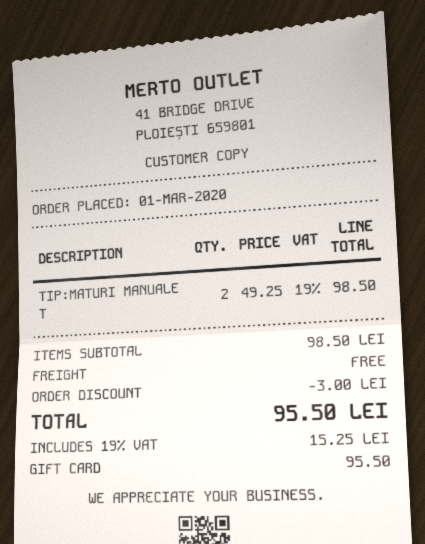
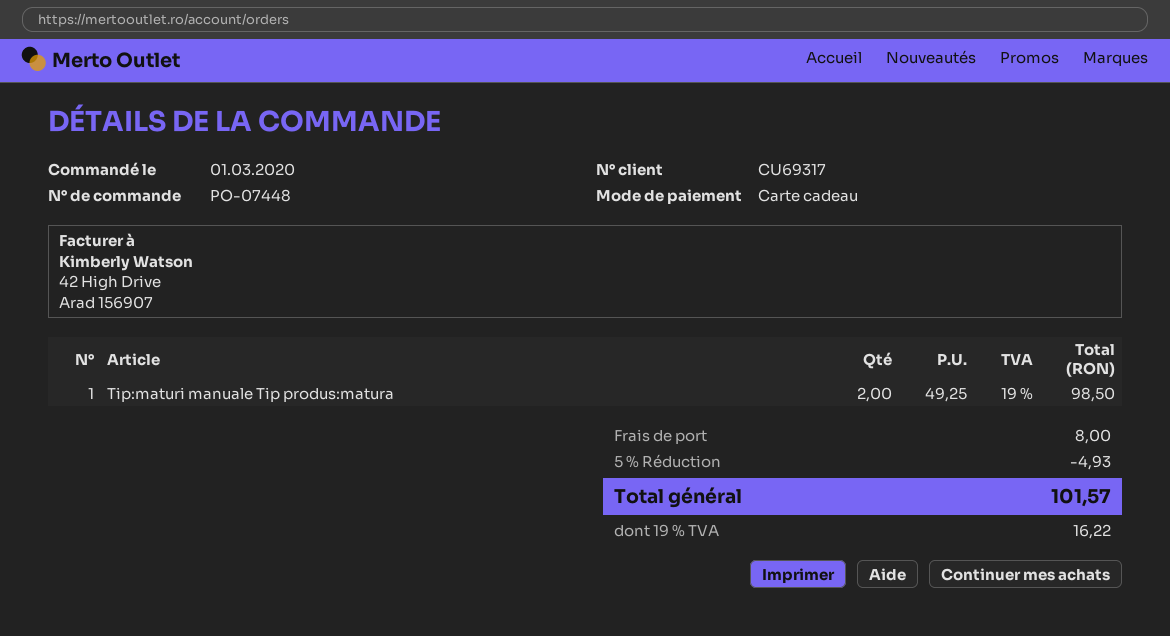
discount: 3.00 -> 4.93
shipping: 0.00 -> 8.00
tax: 19% = 15.25 -> 19% = 16.22
total: 95.50 -> 101.57

